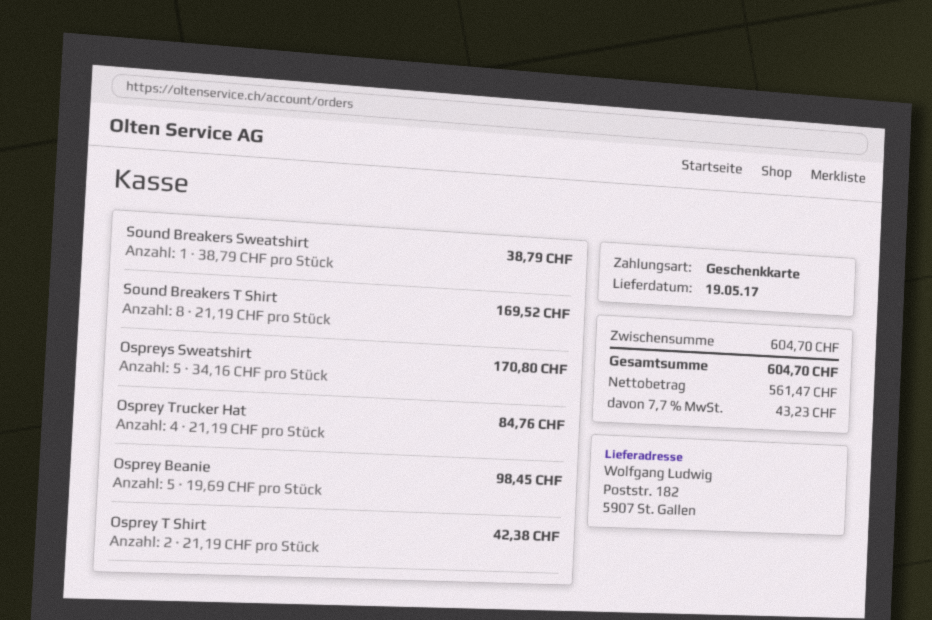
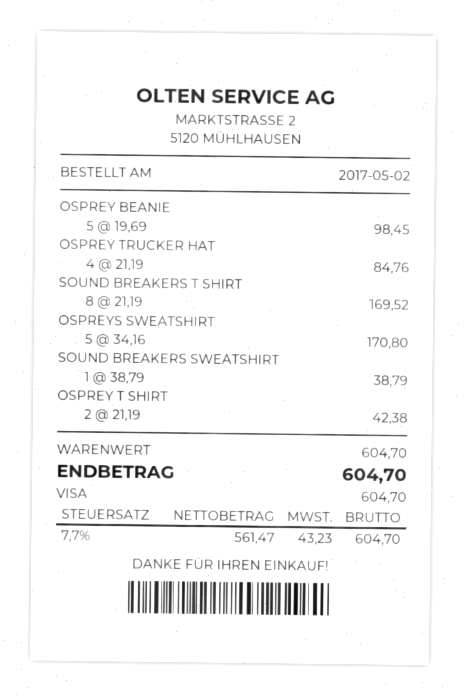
payment method: gift card -> Visa

